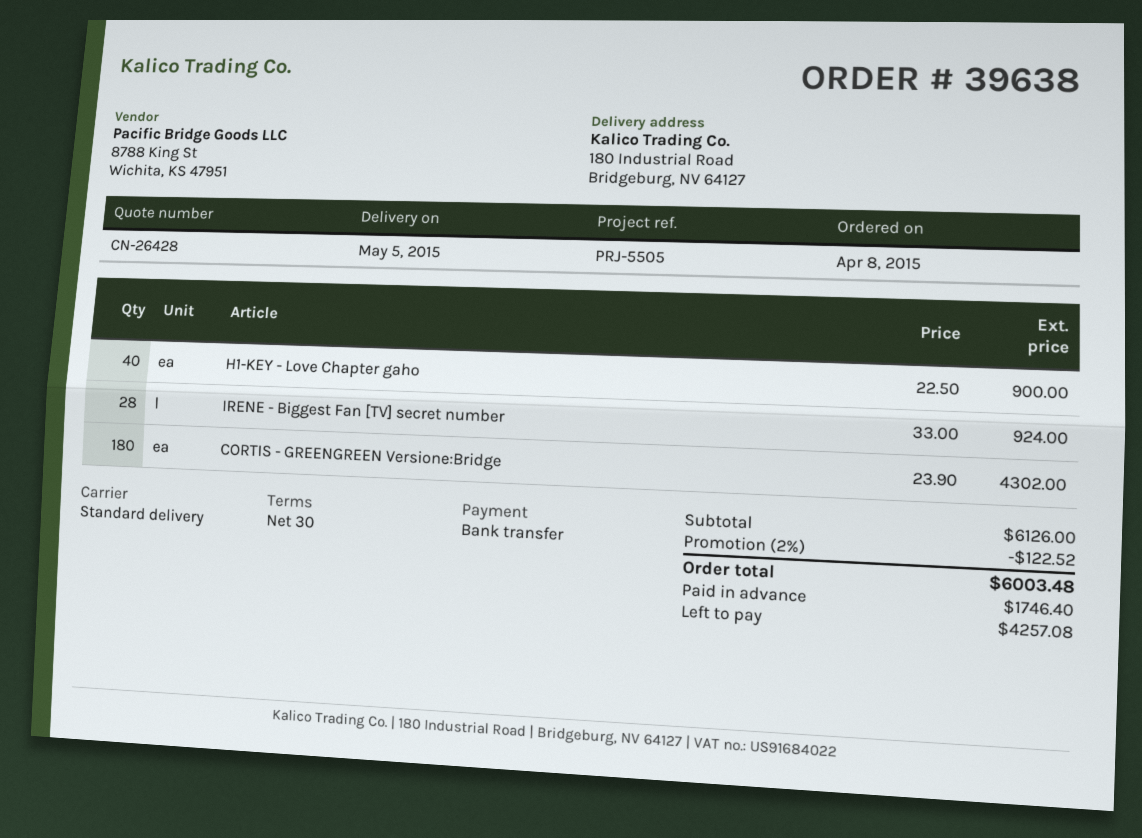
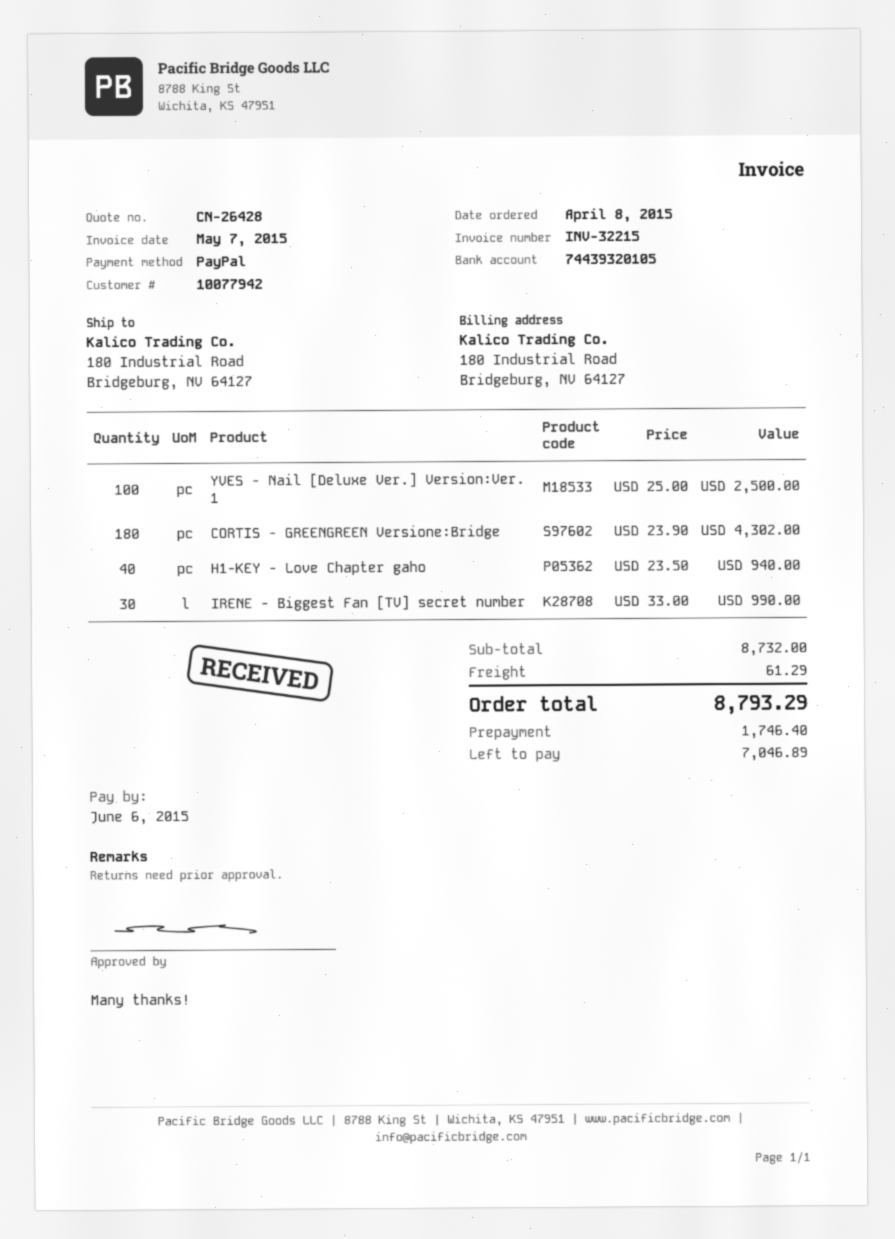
payment method: bank transfer -> PayPal
H1-KEY - Love Chapter gaho: 40 x 22.50 = 900.00 -> 40 x 23.50 = 940.00
IRENE - Biggest Fan [TV] secret number: 28 x 33.00 = 924.00 -> 30 x 33.00 = 990.00
YVES - Nail [Deluxe Ver.] Version:Ver. 1: none -> 100 x 25.00 = 2500.00
subtotal: 6126.00 -> 8732.00
discount: 2% = 122.52 -> none
shipping: none -> 61.29
total: 6003.48 -> 8793.29
balance: 4257.08 -> 7046.89

